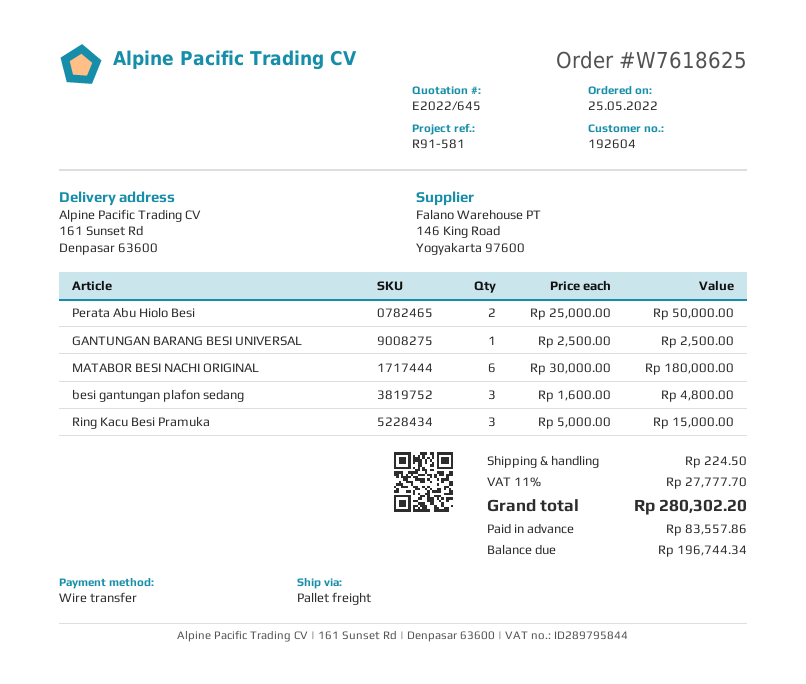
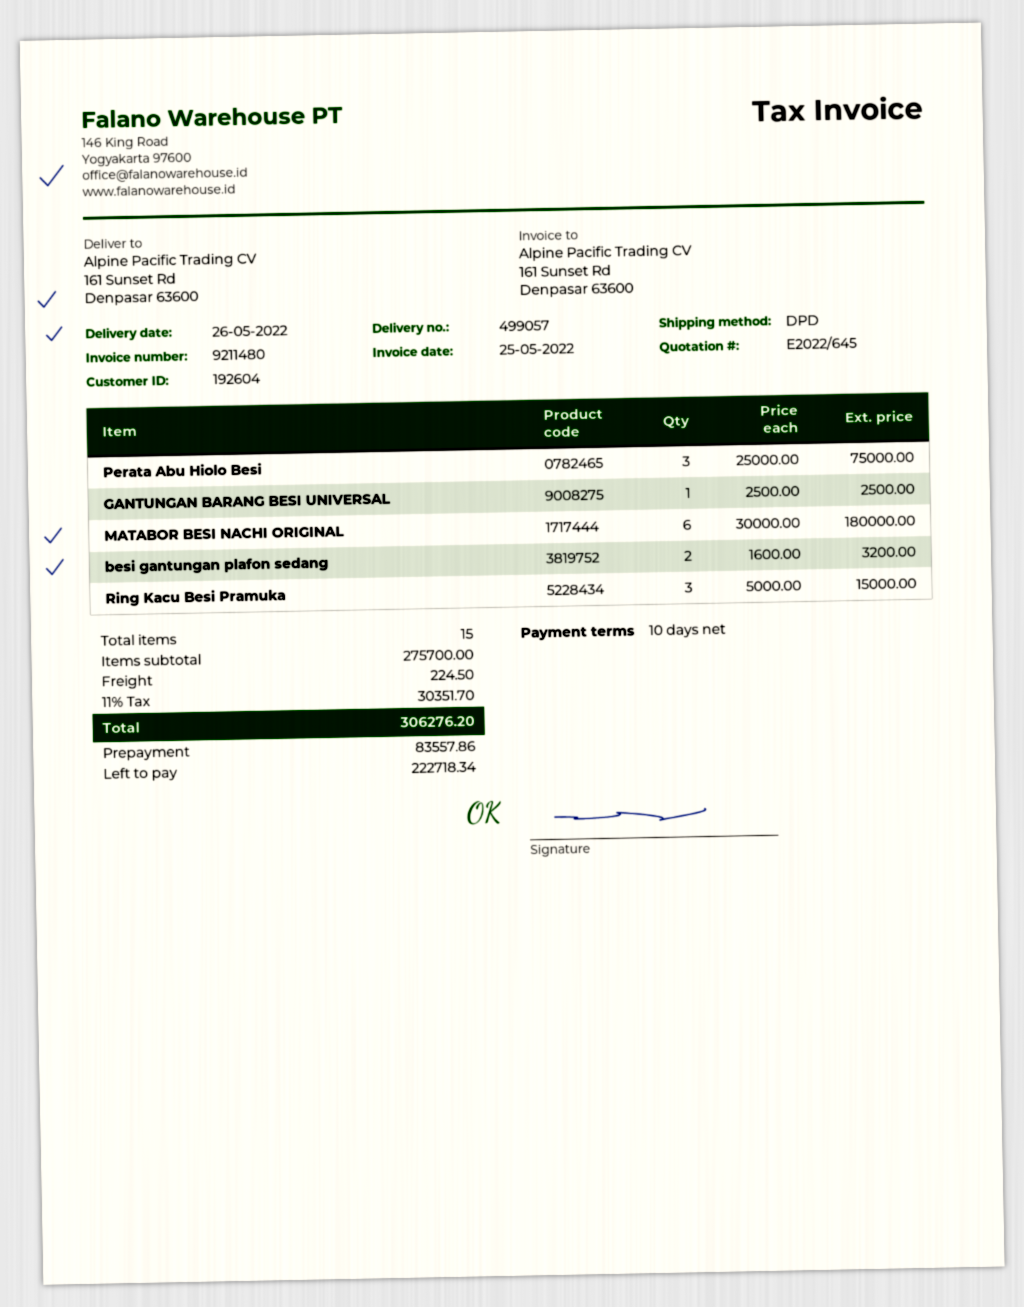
shipping method: pallet freight -> DPD
Perata Abu Hiolo Besi: 2 x 25000.00 = 50000.00 -> 3 x 25000.00 = 75000.00
besi gantungan plafon sedang: 3 x 1600.00 = 4800.00 -> 2 x 1600.00 = 3200.00
tax: 11% = 27777.70 -> 11% = 30351.70
total: 280302.20 -> 306276.20
balance: 196744.34 -> 222718.34

